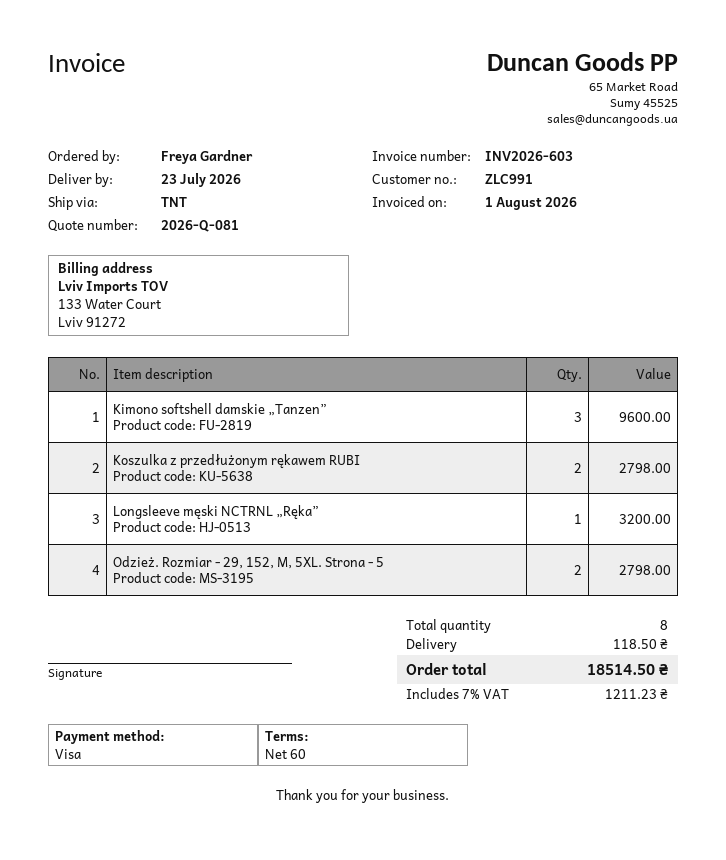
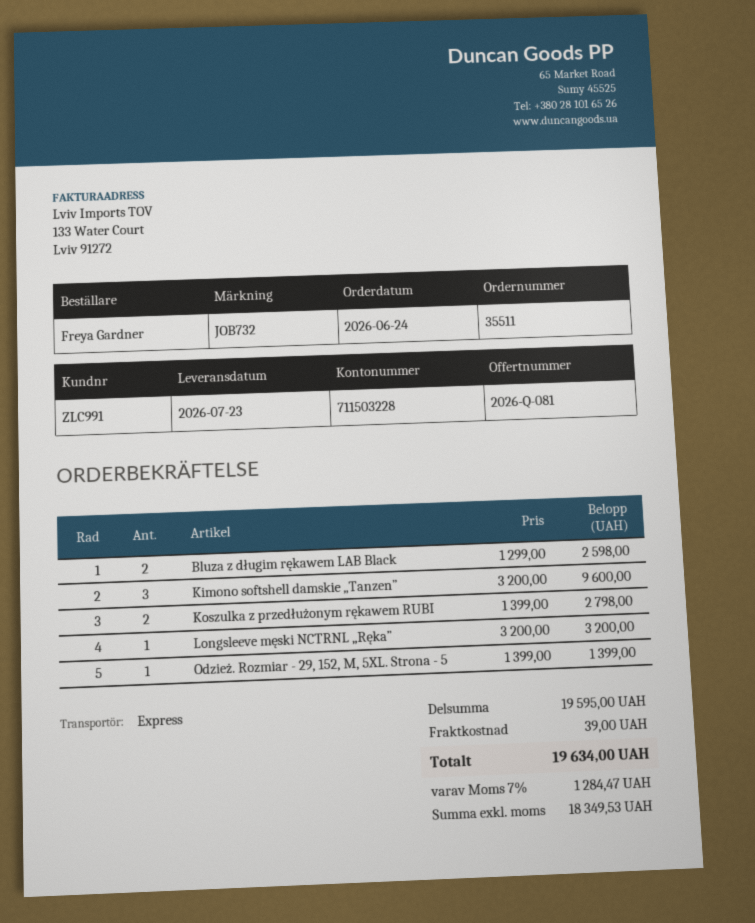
shipping method: TNT -> express
Odzież. Rozmiar - 29, 152, M, 5XL. Strona - 5: 2 for 2798.00 -> 1 for 1399.00
Bluza z długim rękawem LAB Black: none -> 2 for 2598.00
shipping: 118.50 -> 39.00
tax: 7% = 1211.23 -> 7% = 1284.47
total: 18514.50 -> 19634.00

